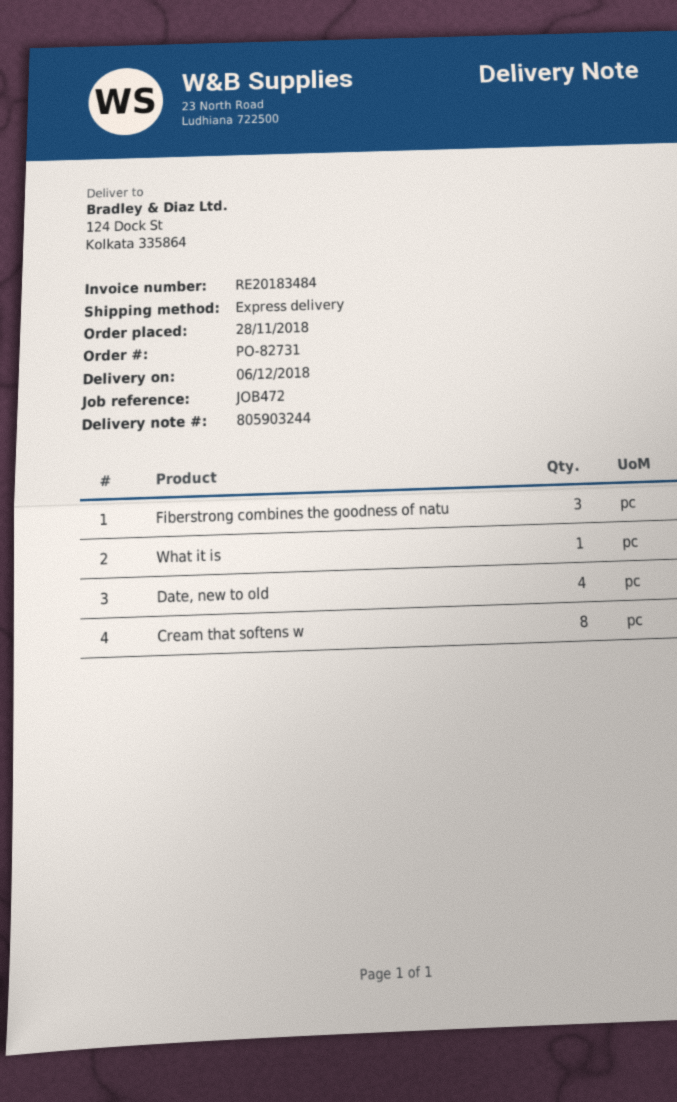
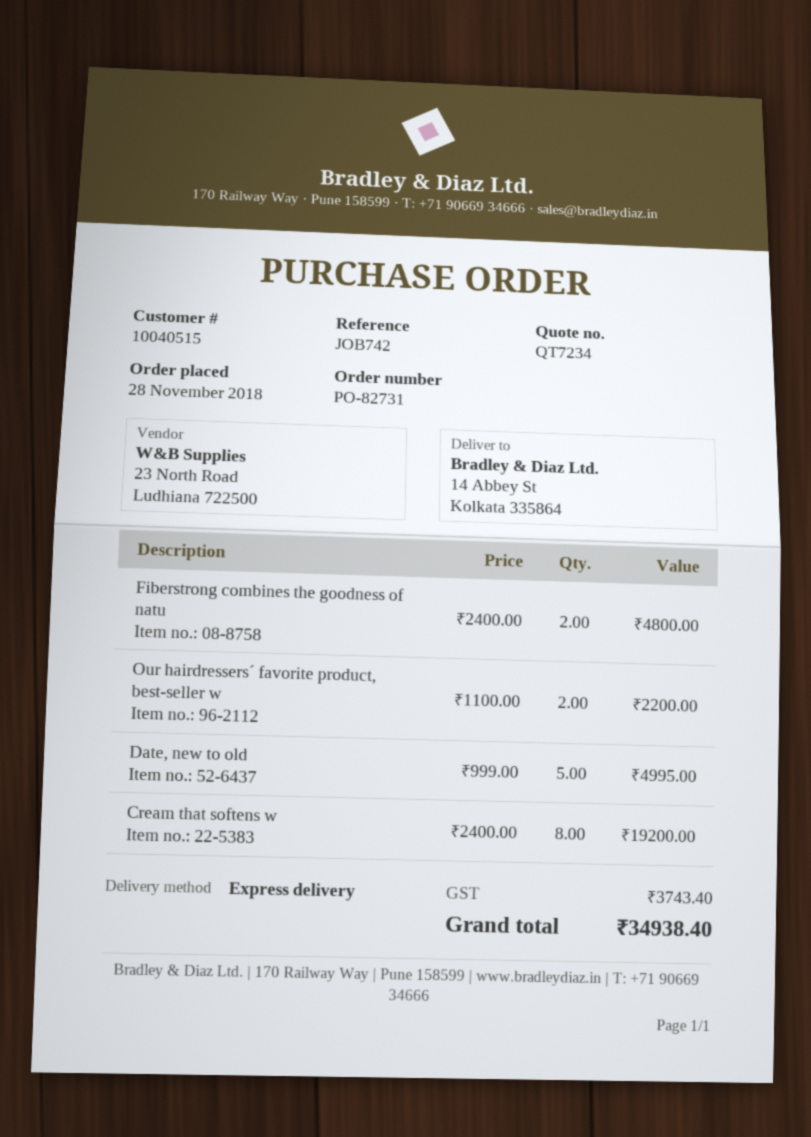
reference: JOB472 -> JOB742
ship to: 124 Dock St, Kolkata 335864 -> 14 Abbey St, Kolkata 335864
Fiberstrong combines the goodness of natu: 3 -> 2
What it is: 1 -> none
Date, new to old: 4 -> 5
Our hairdressers´ favorite product, best-seller w: none -> 2

